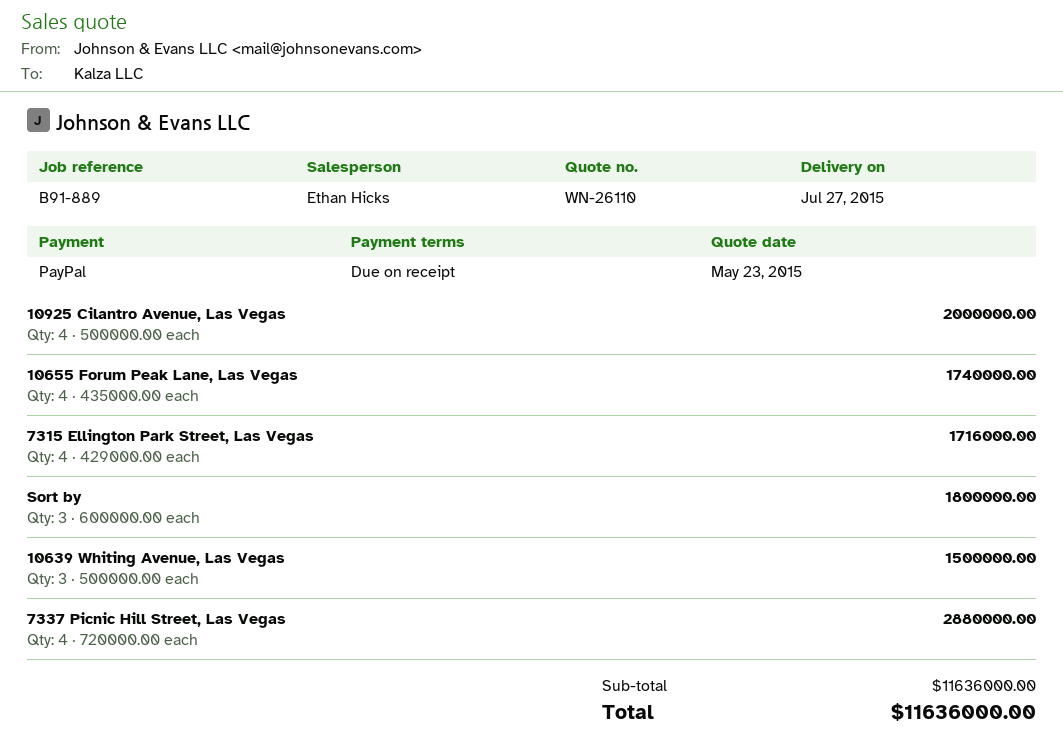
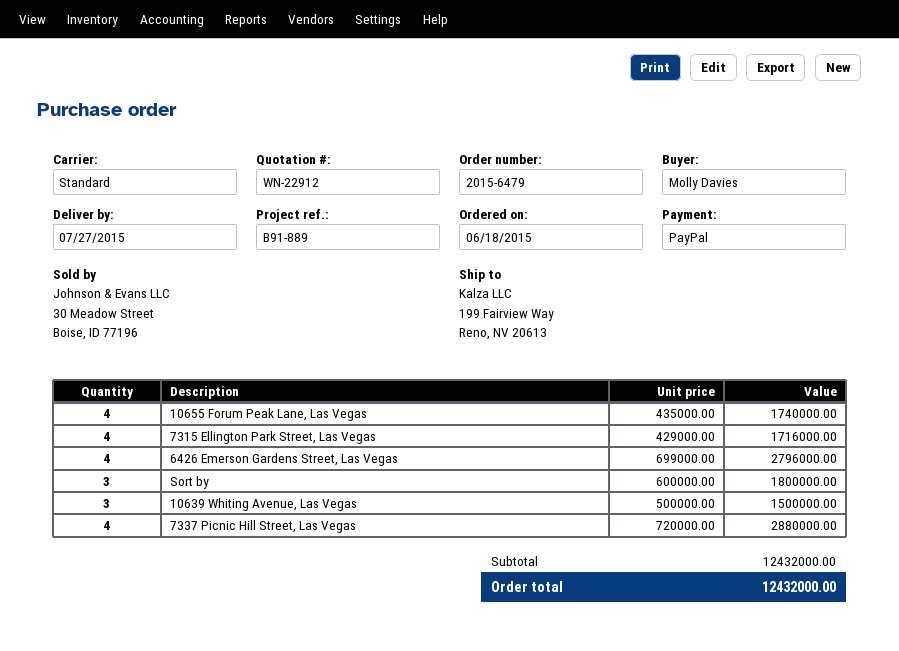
quote number: WN-26110 -> WN-22912
10925 Cilantro Avenue, Las Vegas: 4 x 500000.00 = 2000000.00 -> none
6426 Emerson Gardens Street, Las Vegas: none -> 4 x 699000.00 = 2796000.00
subtotal: 11636000.00 -> 12432000.00
total: 11636000.00 -> 12432000.00

